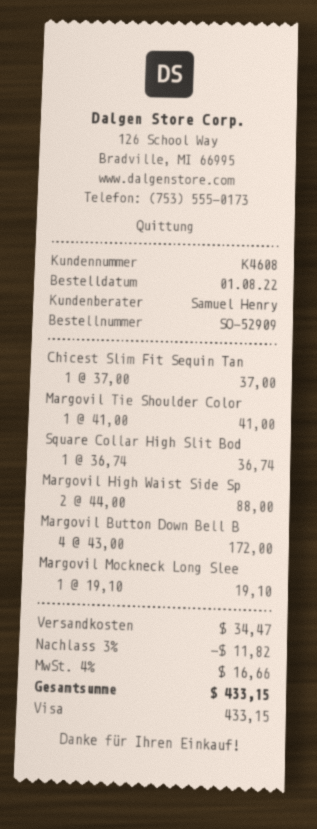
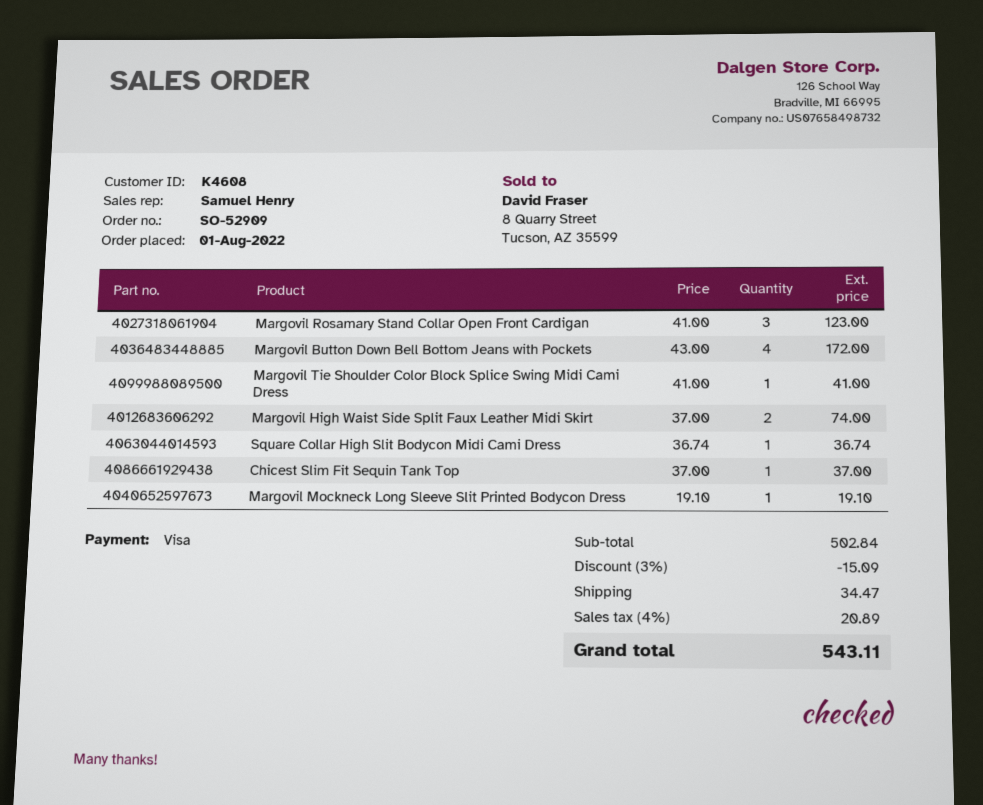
Margovil High Waist Side Sp: 2 x 44.00 = 88.00 -> 2 x 37.00 = 74.00
Margovil Rosamary Stand Collar Open Front Cardigan: none -> 3 x 41.00 = 123.00
discount: 3% = 11.82 -> 3% = 15.09
tax: 4% = 16.66 -> 4% = 20.89
total: 433.15 -> 543.11

